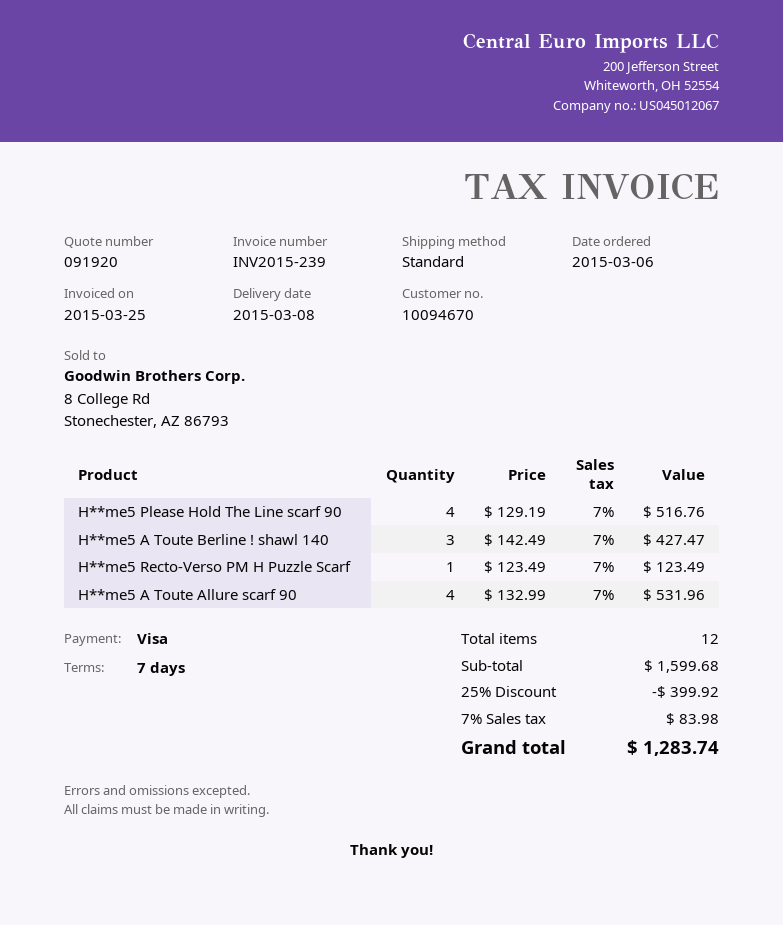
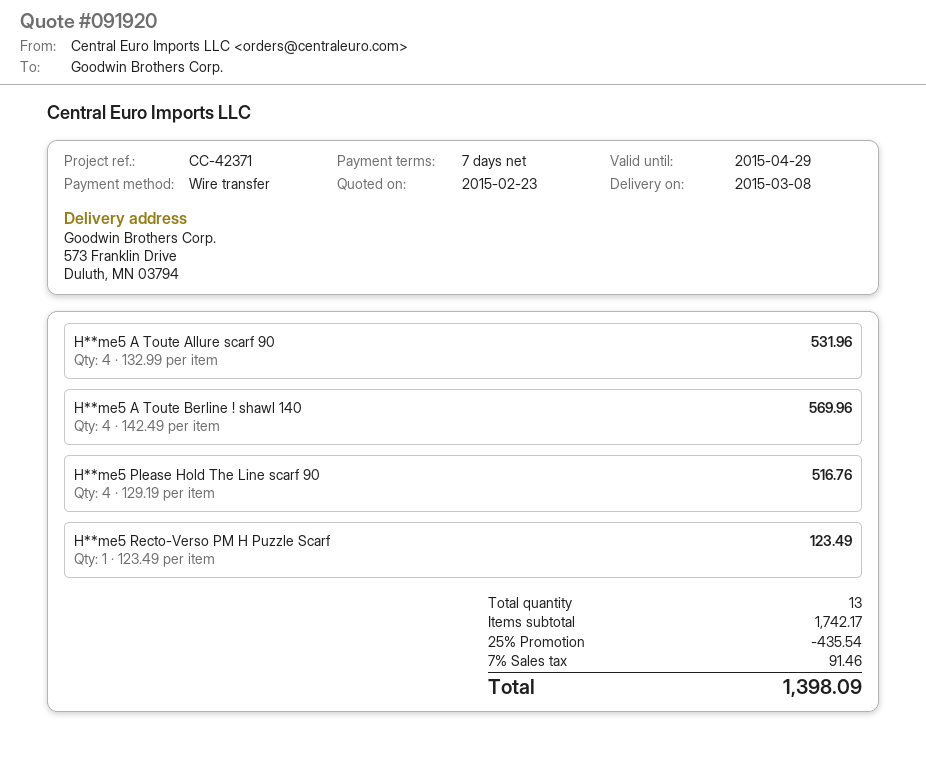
payment method: Visa -> bank transfer
H**me5 A Toute Berline ! shawl 140: 3 x 142.49 = 427.47 -> 4 x 142.49 = 569.96
total quantity: 12 -> 13
subtotal: 1599.68 -> 1742.17
discount: 25% = 399.92 -> 25% = 435.54
tax: 7% = 83.98 -> 7% = 91.46
total: 1283.74 -> 1398.09

